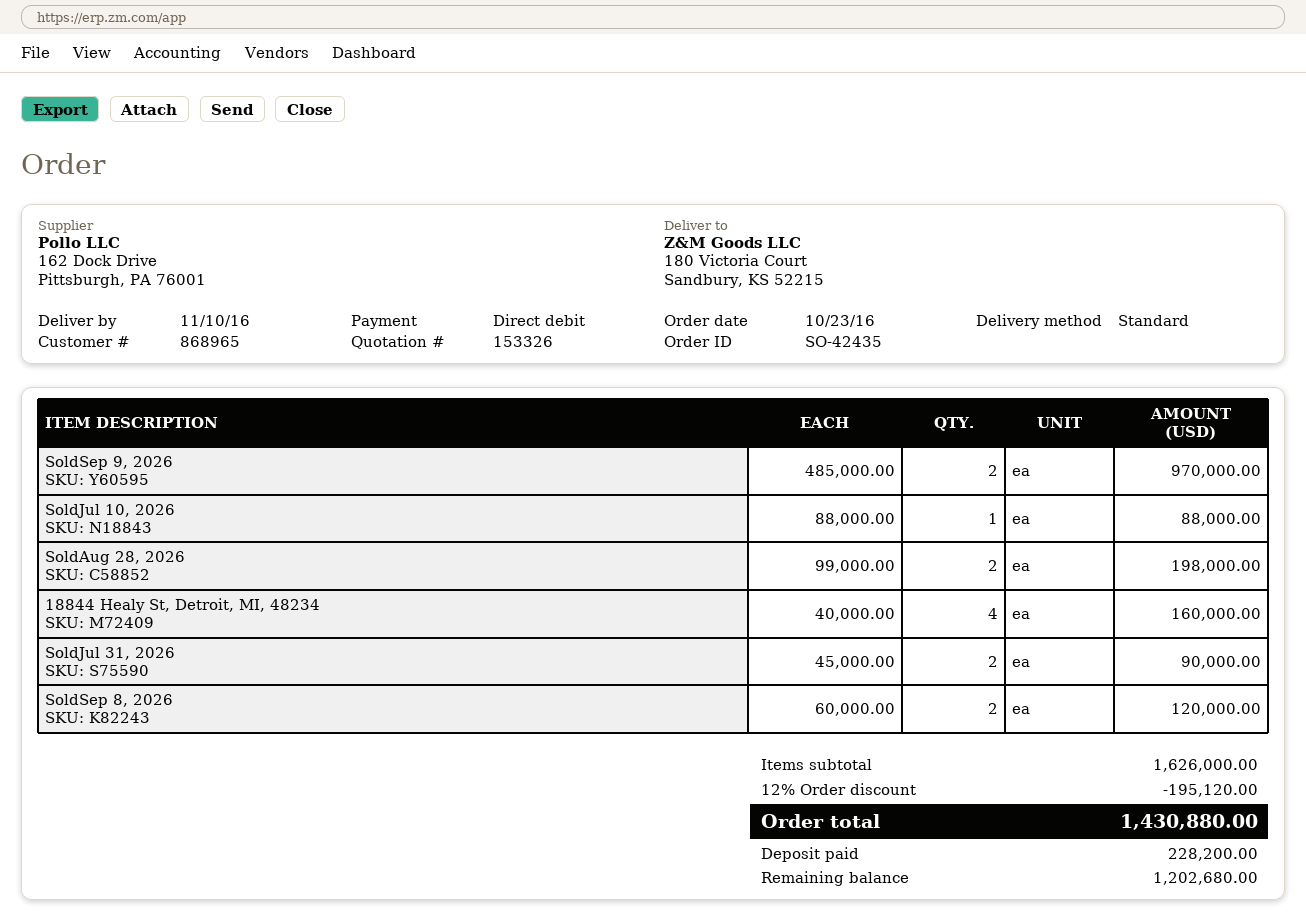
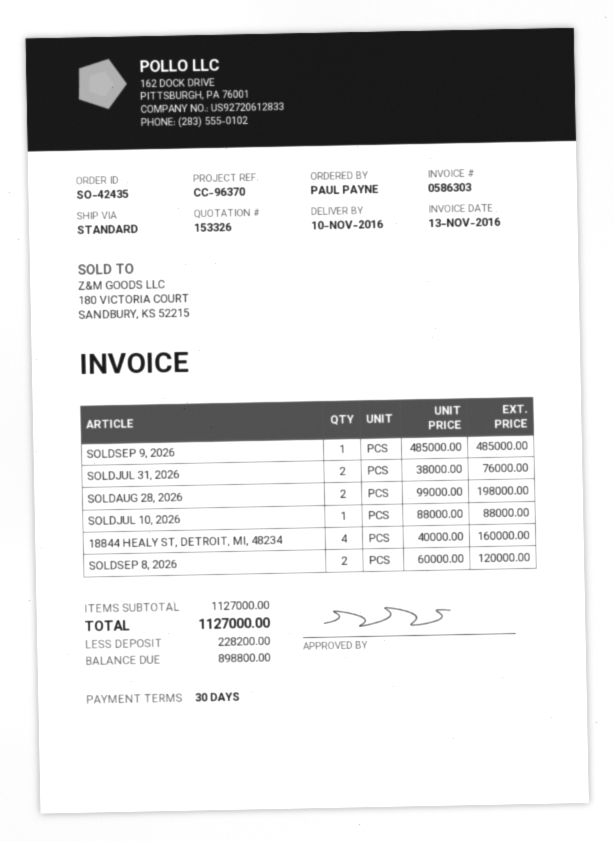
SoldSep 9, 2026: 2 x 485000.00 = 970000.00 -> 1 x 485000.00 = 485000.00
SoldJul 31, 2026: 2 x 45000.00 = 90000.00 -> 2 x 38000.00 = 76000.00
subtotal: 1626000.00 -> 1127000.00
discount: 12% = 195120.00 -> none
total: 1430880.00 -> 1127000.00
balance: 1202680.00 -> 898800.00

